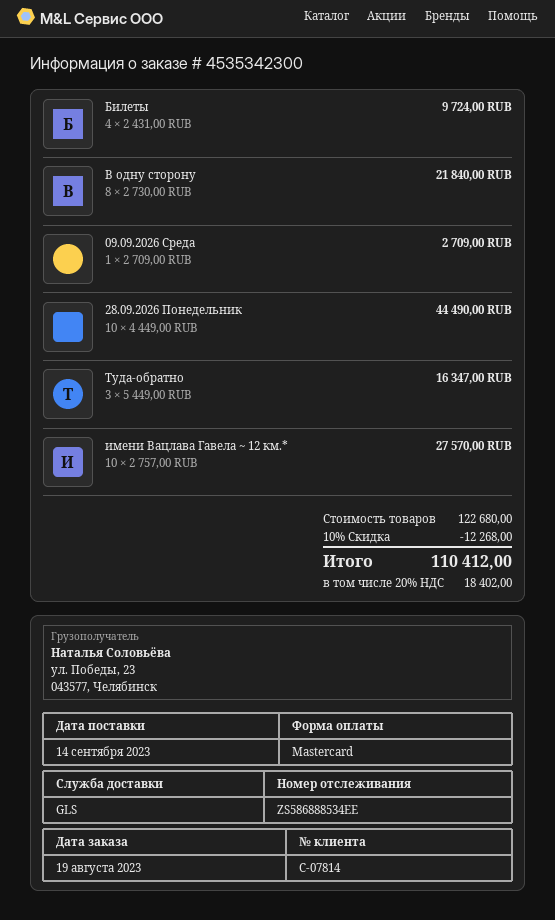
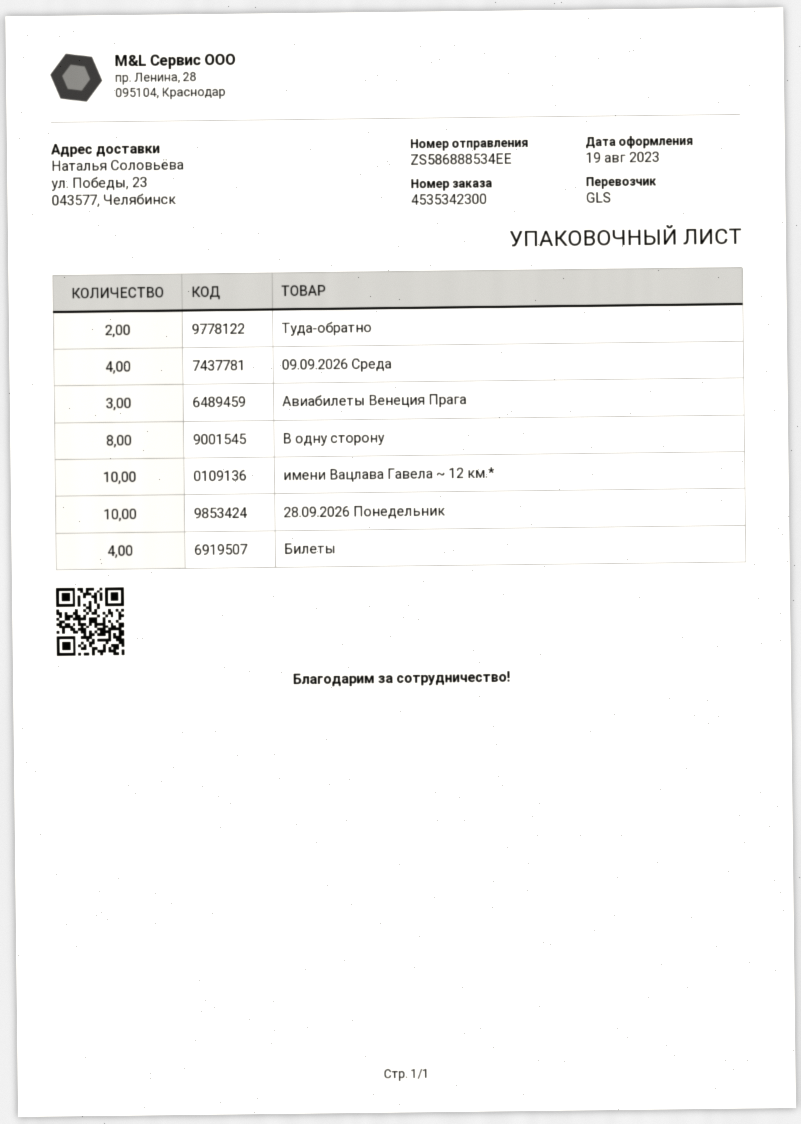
09.09.2026 Среда: 1 -> 4
Туда-обратно: 3 -> 2
Авиабилеты Венеция Прага: none -> 3

